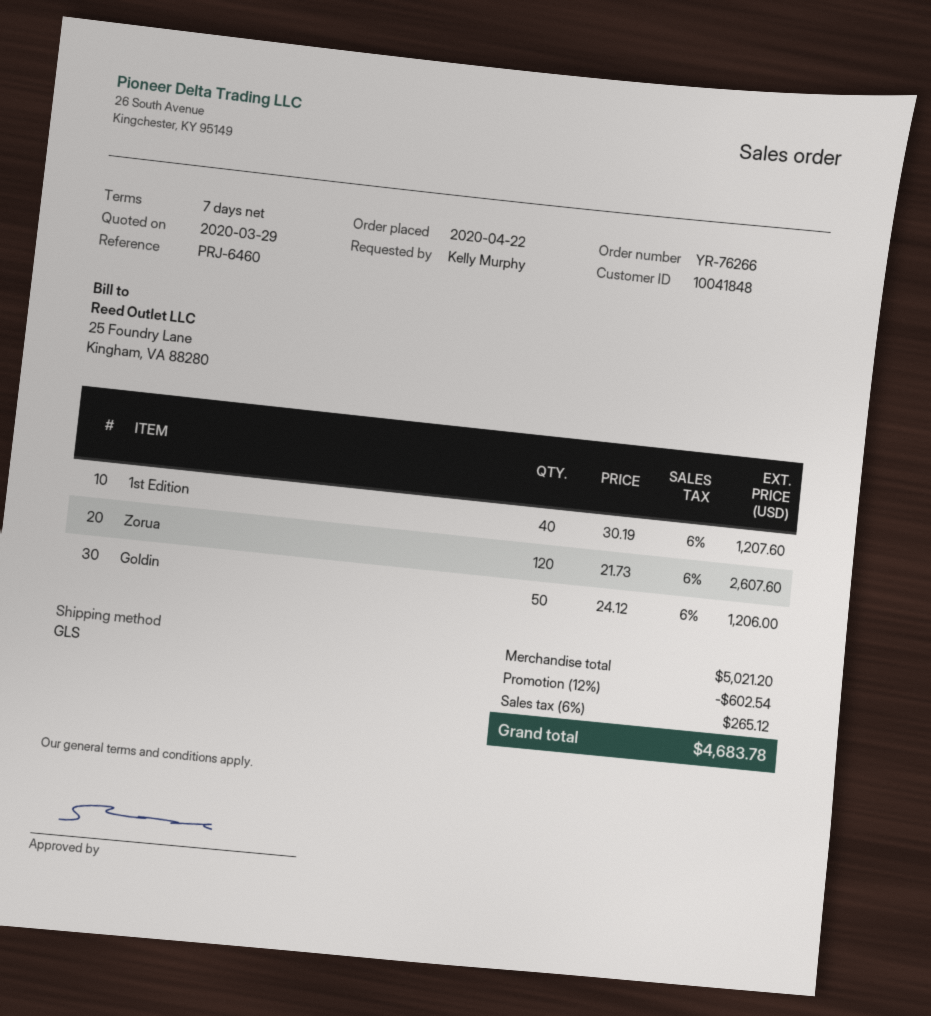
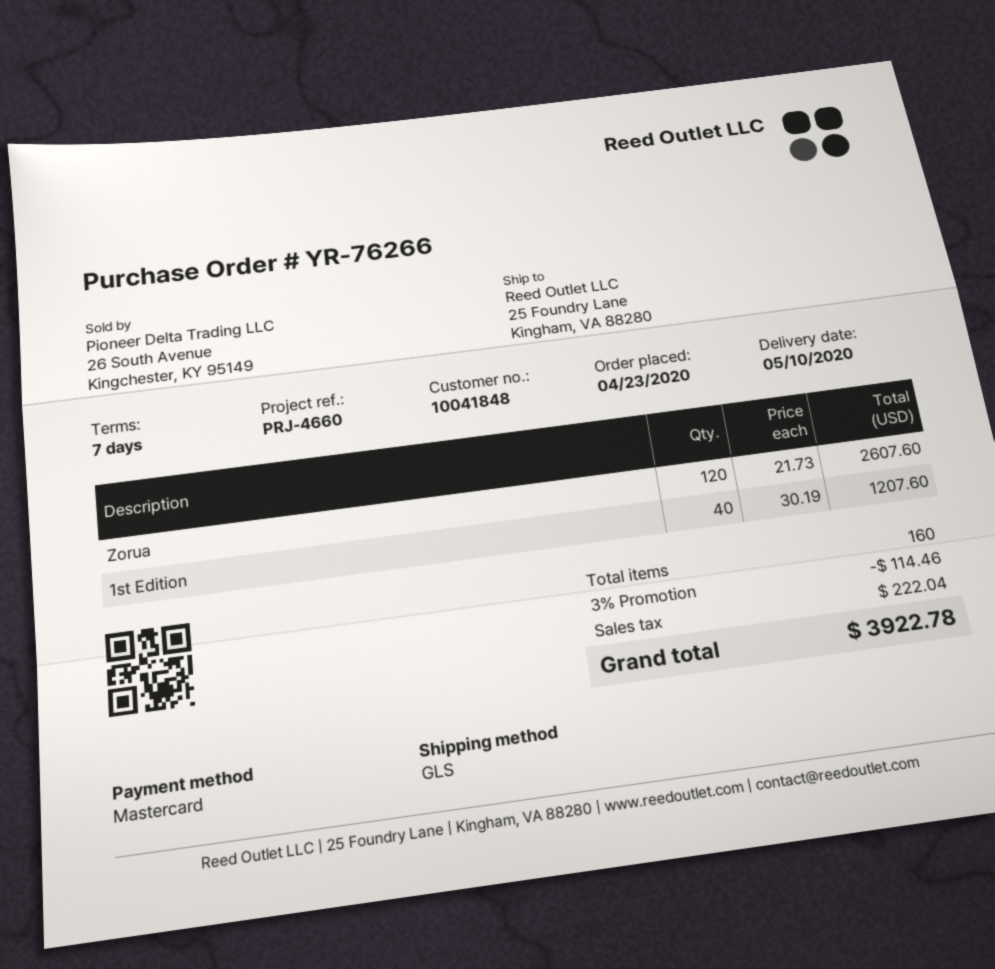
order date: 2020-04-22 -> 2020-04-23
reference: PRJ-6460 -> PRJ-4660
Goldin: 50 x 24.12 = 1206.00 -> none
discount: 12% = 602.54 -> 3% = 114.46
tax: 265.12 -> 222.04
total: 4683.78 -> 3922.78

